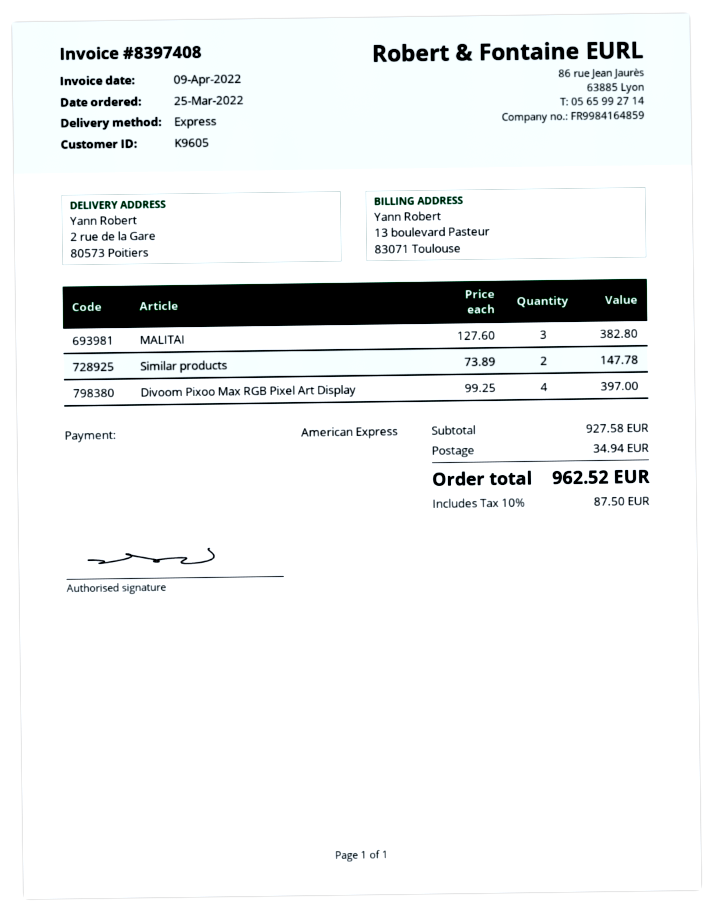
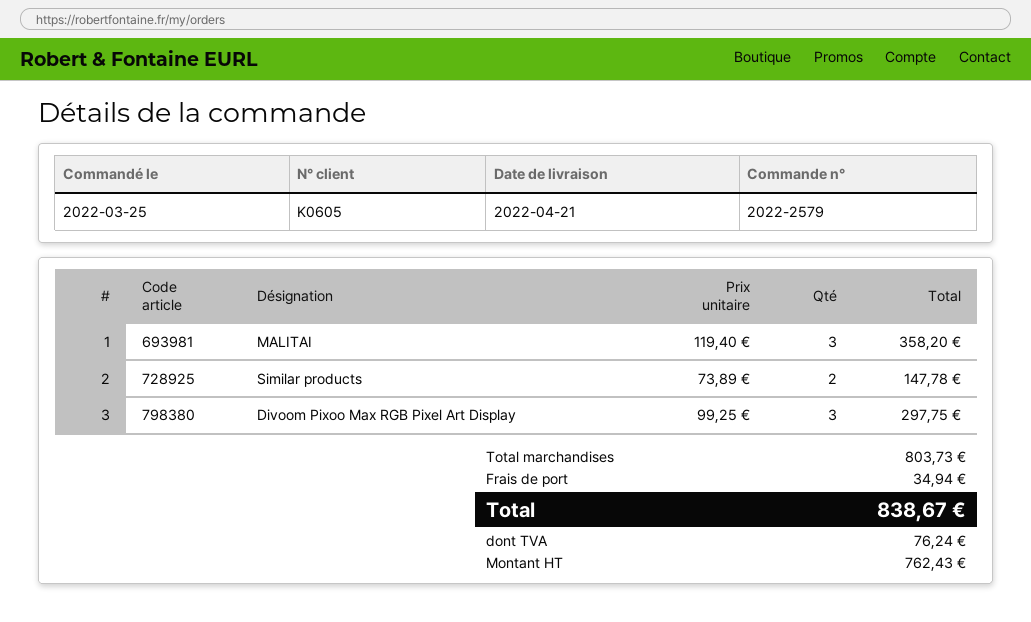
customer number: K9605 -> K0605
MALITAI: 3 x 127.60 = 382.80 -> 3 x 119.40 = 358.20
Divoom Pixoo Max RGB Pixel Art Display: 4 x 99.25 = 397.00 -> 3 x 99.25 = 297.75
subtotal: 927.58 -> 803.73
tax: 87.50 -> 76.24
total: 962.52 -> 838.67

